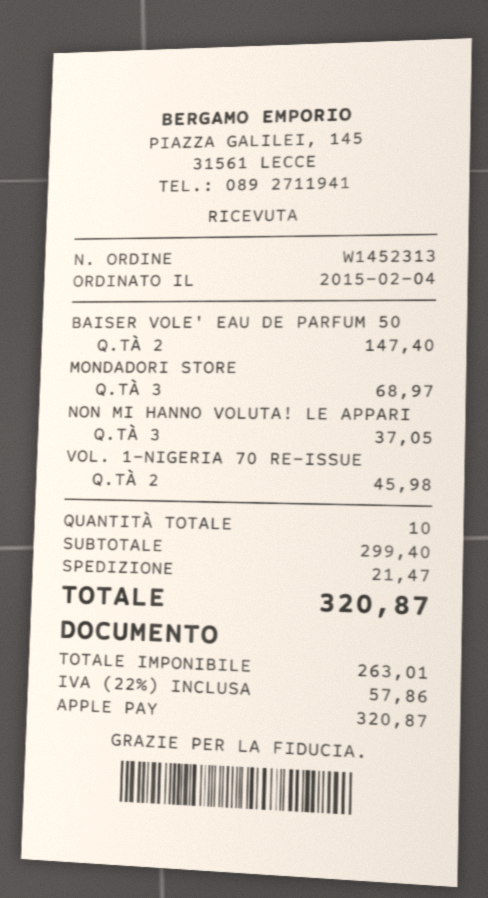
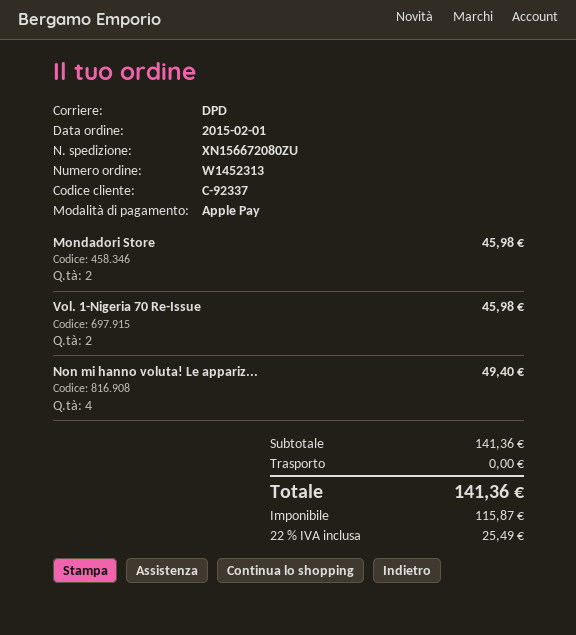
order date: 2015-02-04 -> 2015-02-01
BAISER VOLE' EAU DE PARFUM 50: 2 for 147.40 -> none
MONDADORI STORE: 3 for 68.97 -> 2 for 45.98
NON MI HANNO VOLUTA! LE APPARI: 3 for 37.05 -> 4 for 49.40
subtotal: 299.40 -> 141.36
shipping: 21.47 -> 0.00
net: 263.01 -> 115.87
tax: 22% = 57.86 -> 22% = 25.49
total: 320.87 -> 141.36

